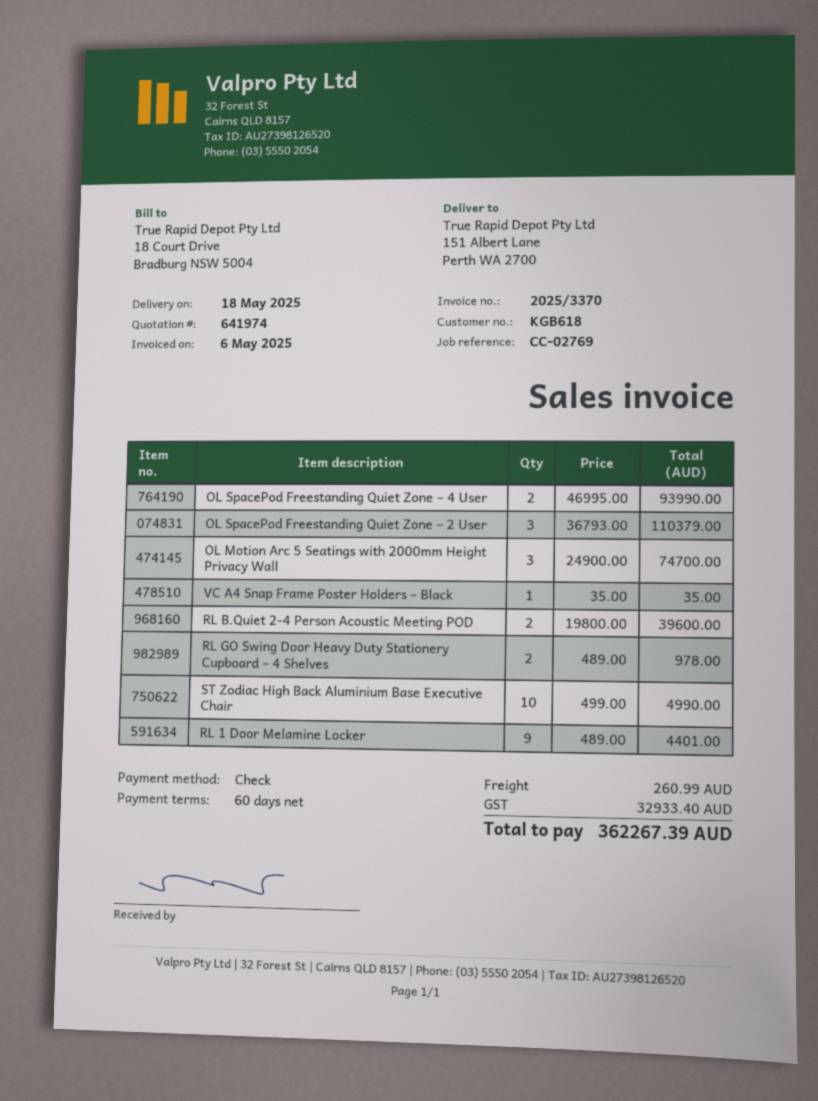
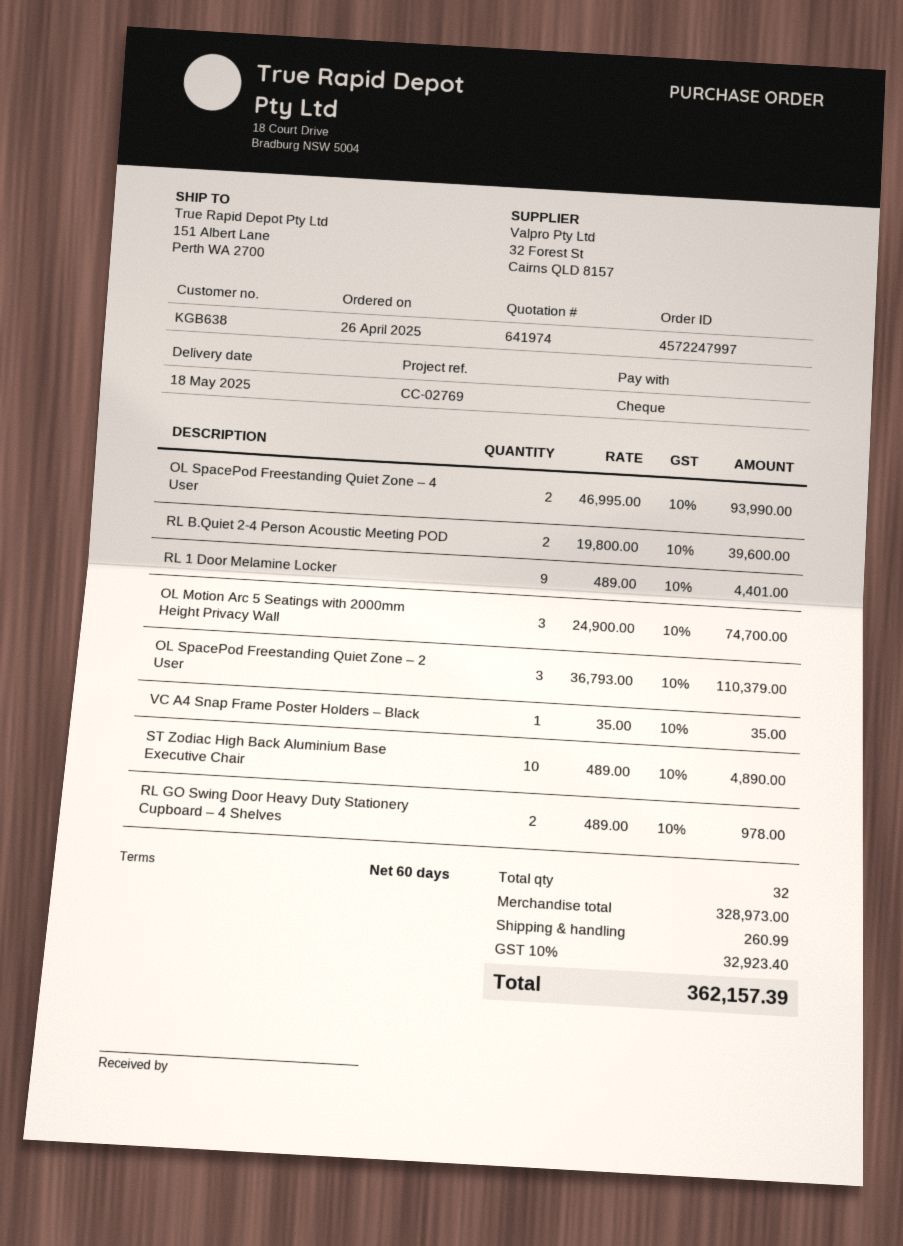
customer number: KGB618 -> KGB638
ST Zodiac High Back Aluminium Base Executive Chair: 10 x 499.00 = 4990.00 -> 10 x 489.00 = 4890.00
tax: 32933.40 -> 32923.40
total: 362267.39 -> 362157.39

